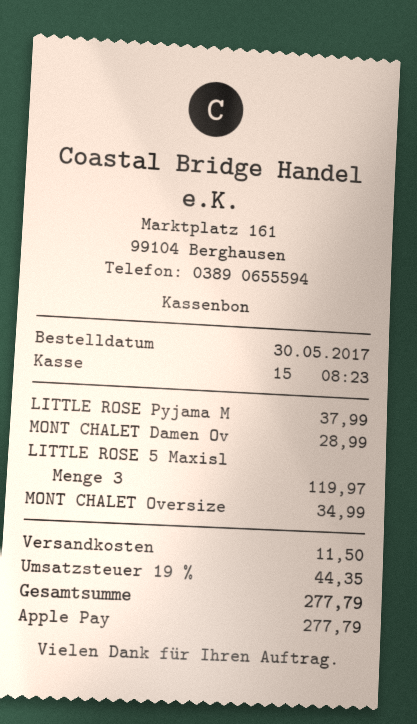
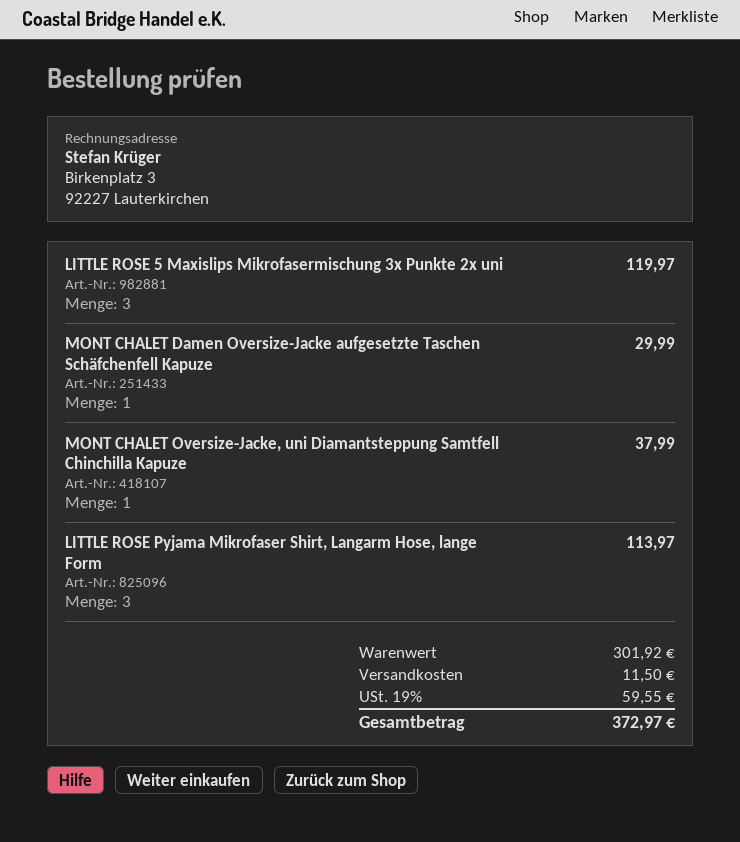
LITTLE ROSE Pyjama M: 1 for 37.99 -> 3 for 113.97
MONT CHALET Damen Ov: 1 for 28.99 -> 1 for 29.99
MONT CHALET Oversize: 1 for 34.99 -> 1 for 37.99
tax: 19% = 44.35 -> 19% = 59.55
total: 277.79 -> 372.97

